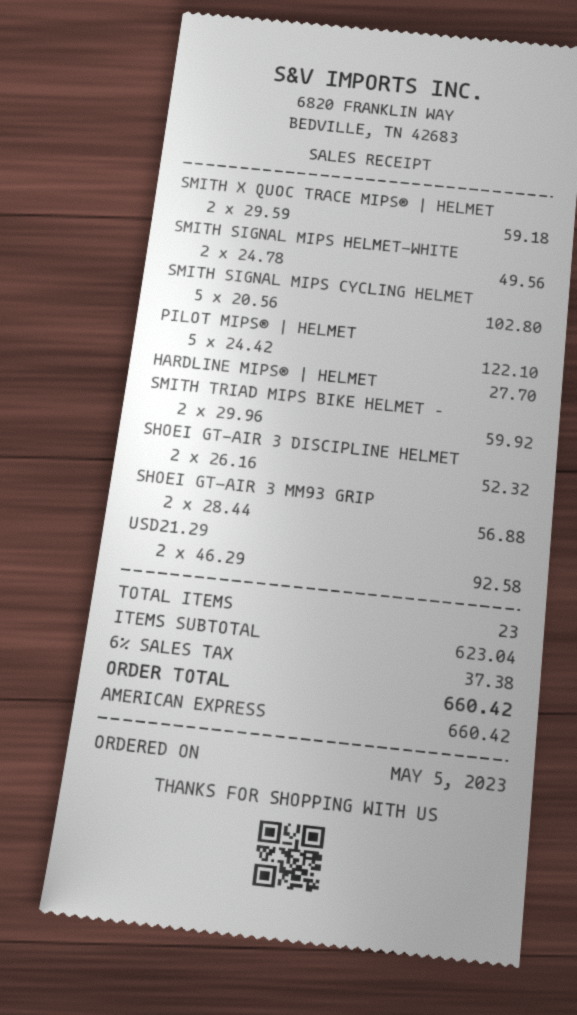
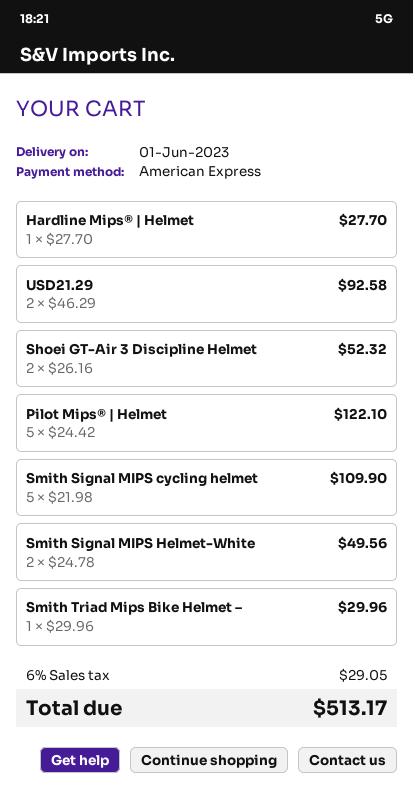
SMITH X QUOC TRACE MIPS® | HELMET: 2 x 29.59 = 59.18 -> none
SMITH SIGNAL MIPS CYCLING HELMET: 5 x 20.56 = 102.80 -> 5 x 21.98 = 109.90
SMITH TRIAD MIPS BIKE HELMET –: 2 x 29.96 = 59.92 -> 1 x 29.96 = 29.96
SHOEI GT-AIR 3 MM93 GRIP: 2 x 28.44 = 56.88 -> none
tax: 6% = 37.38 -> 6% = 29.05
total: 660.42 -> 513.17

